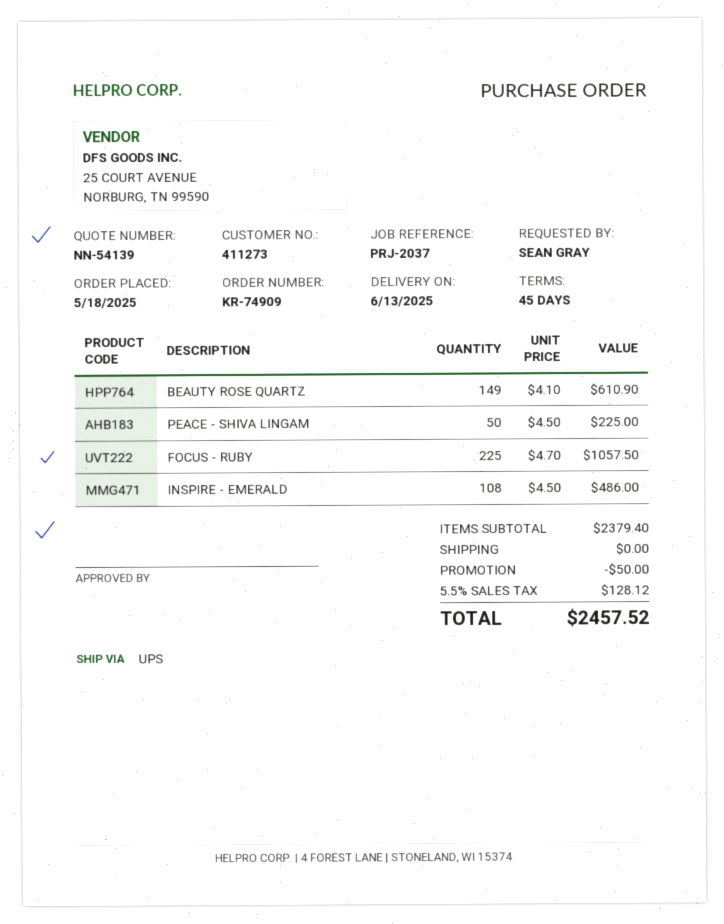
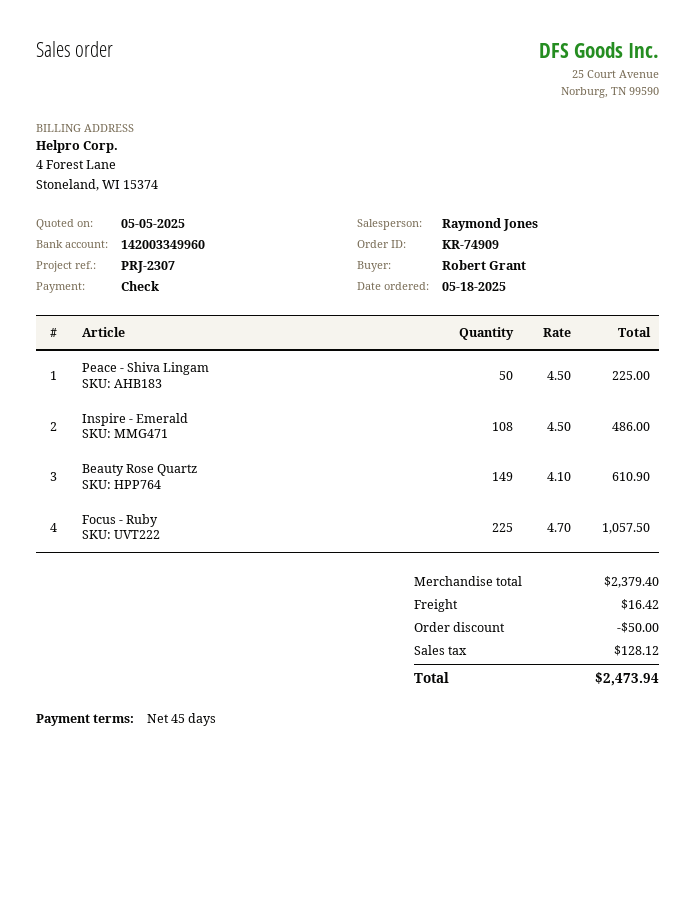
reference: PRJ-2037 -> PRJ-2307
ordered by: SEAN GRAY -> Robert Grant
shipping: 0.00 -> 16.42
total: 2457.52 -> 2473.94

